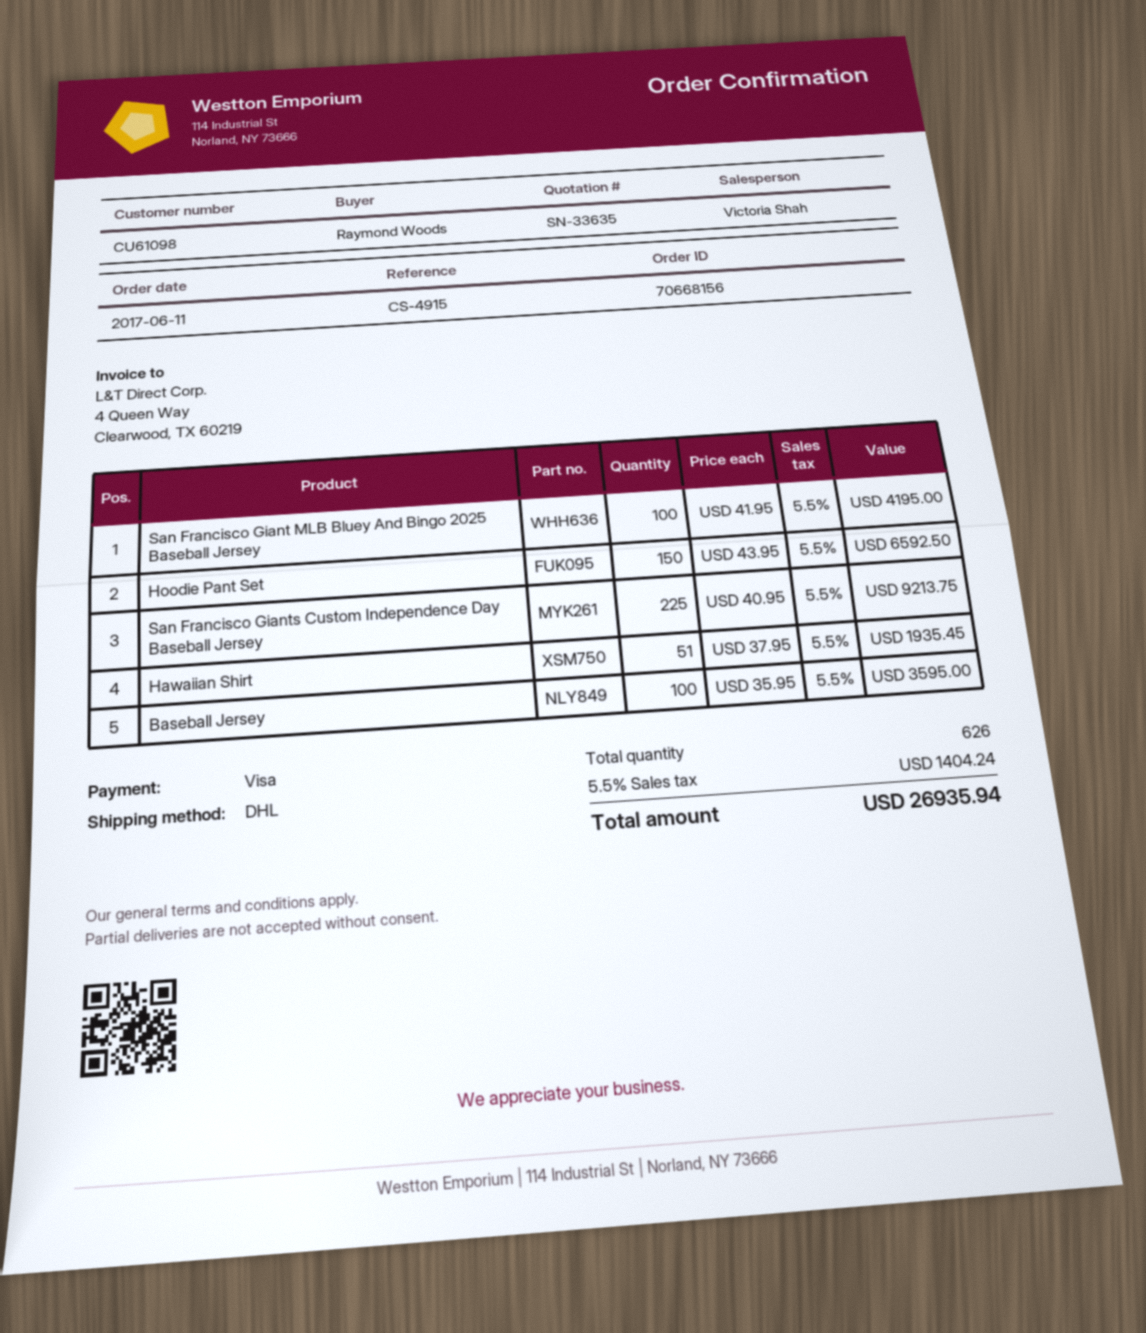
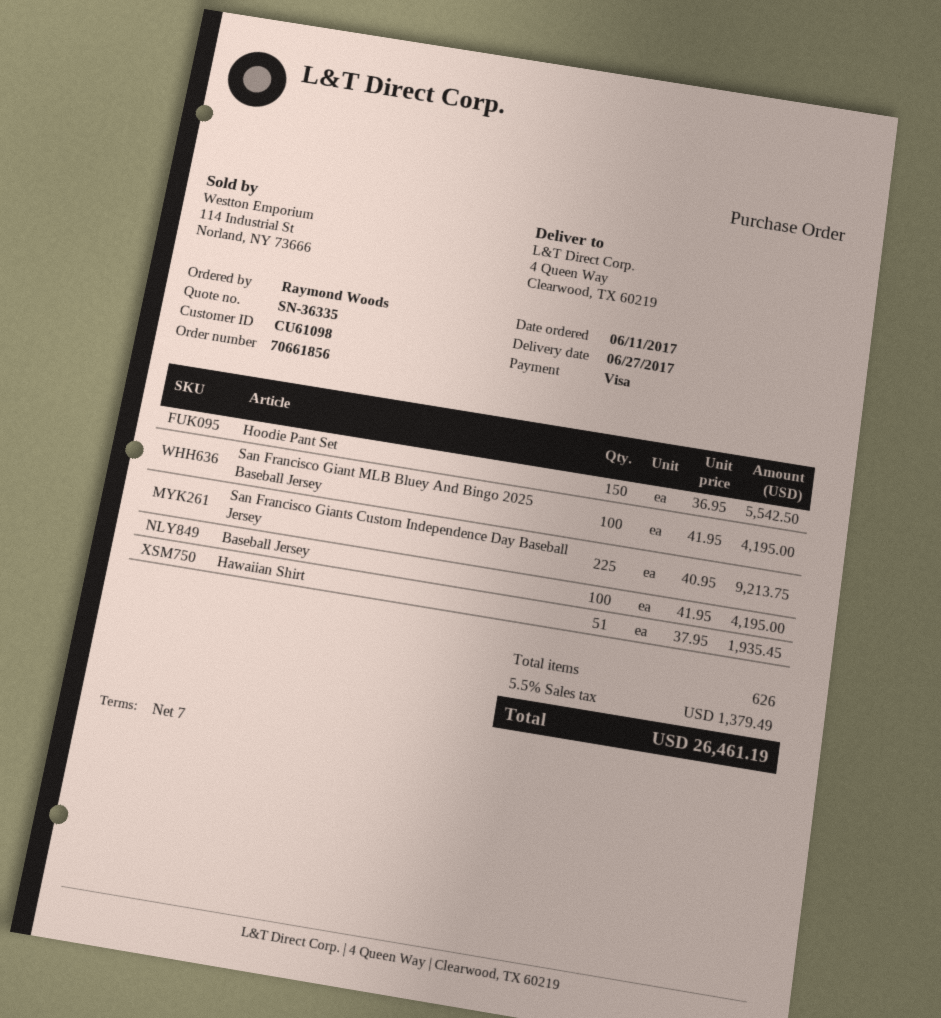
quote number: SN-33635 -> SN-36335
order number: 70668156 -> 70661856
Hoodie Pant Set: 150 x 43.95 = 6592.50 -> 150 x 36.95 = 5542.50
Baseball Jersey: 100 x 35.95 = 3595.00 -> 100 x 41.95 = 4195.00
tax: 5.5% = 1404.24 -> 5.5% = 1379.49
total: 26935.94 -> 26461.19

